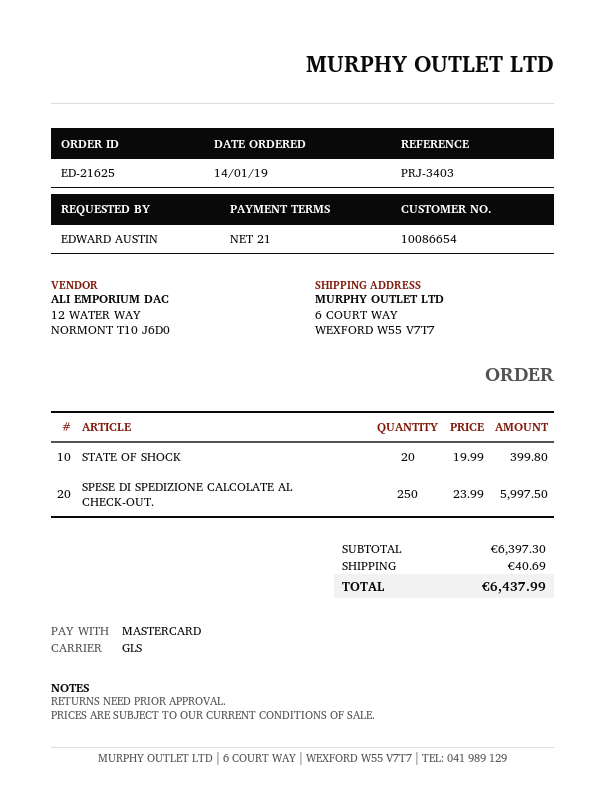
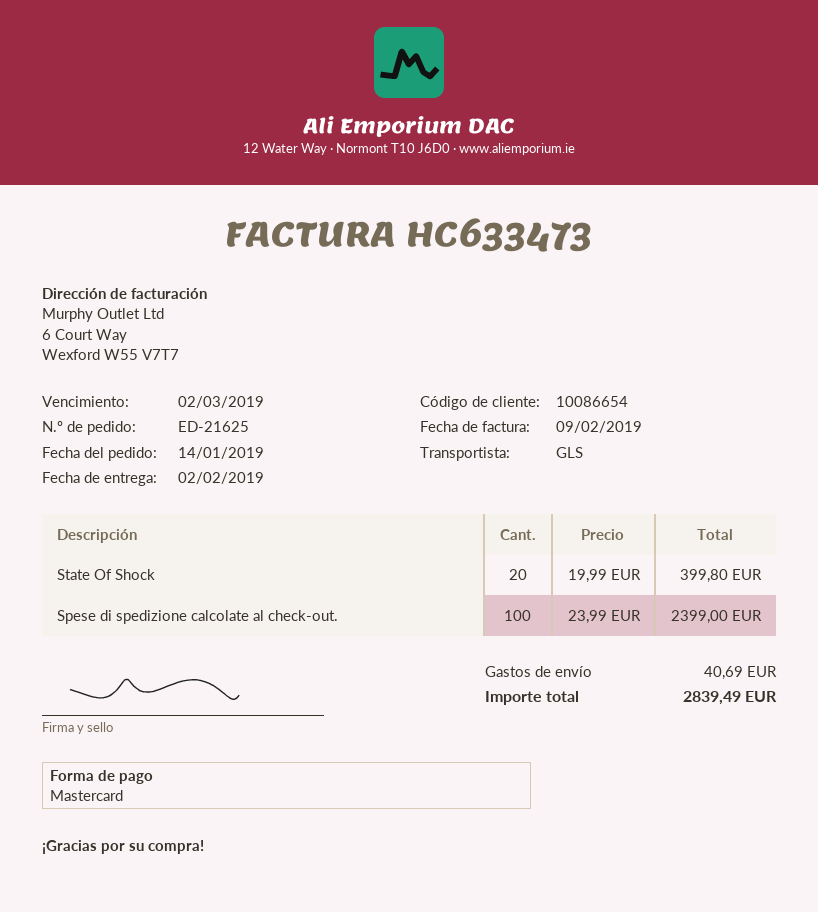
SPESE DI SPEDIZIONE CALCOLATE AL CHECK-OUT.: 250 x 23.99 = 5997.50 -> 100 x 23.99 = 2399.00
total: 6437.99 -> 2839.49

